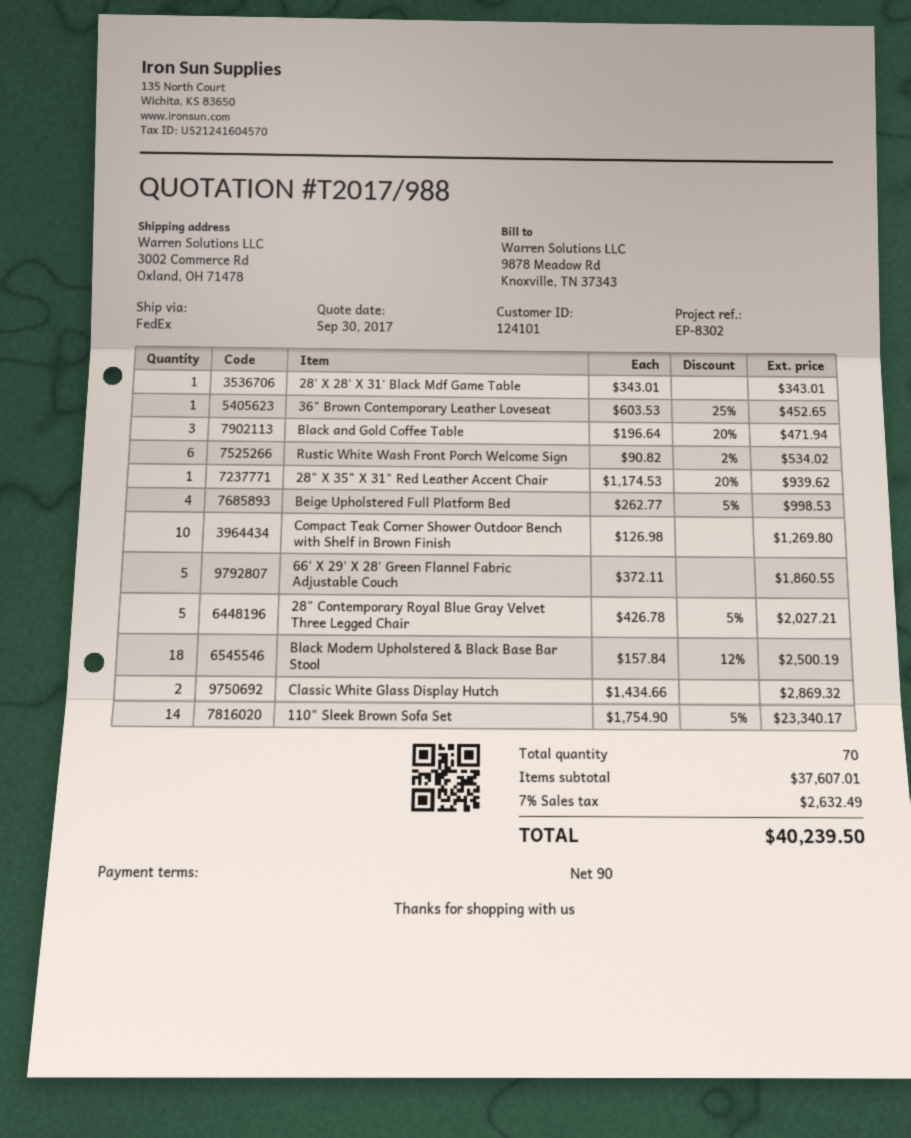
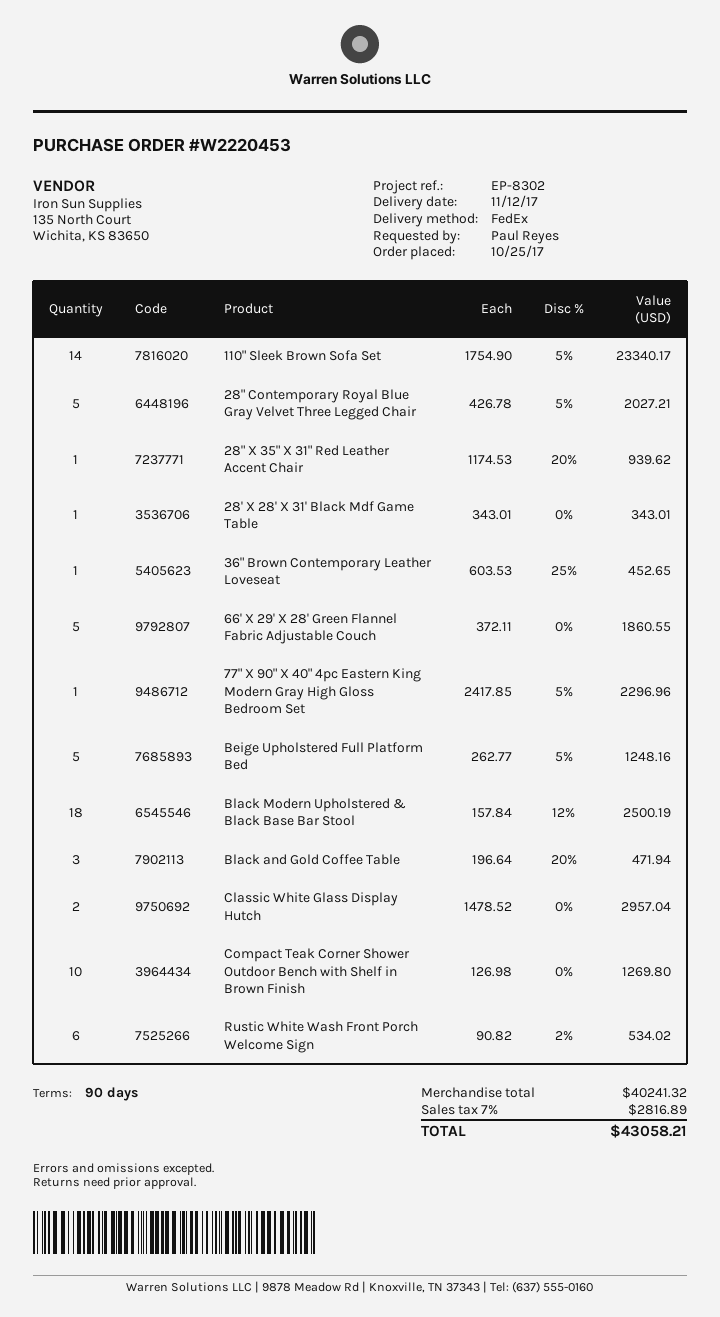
Beige Upholstered Full Platform Bed: 4 x 262.77 - 5% = 998.53 -> 5 x 262.77 - 5% = 1248.16
Classic White Glass Display Hutch: 2 x 1434.66 = 2869.32 -> 2 x 1478.52 = 2957.04
77" X 90" X 40" 4pc Eastern King Modern Gray High Gloss Bedroom Set: none -> 1 x 2417.85 - 5% = 2296.96
subtotal: 37607.01 -> 40241.32
tax: 7% = 2632.49 -> 7% = 2816.89
total: 40239.50 -> 43058.21

